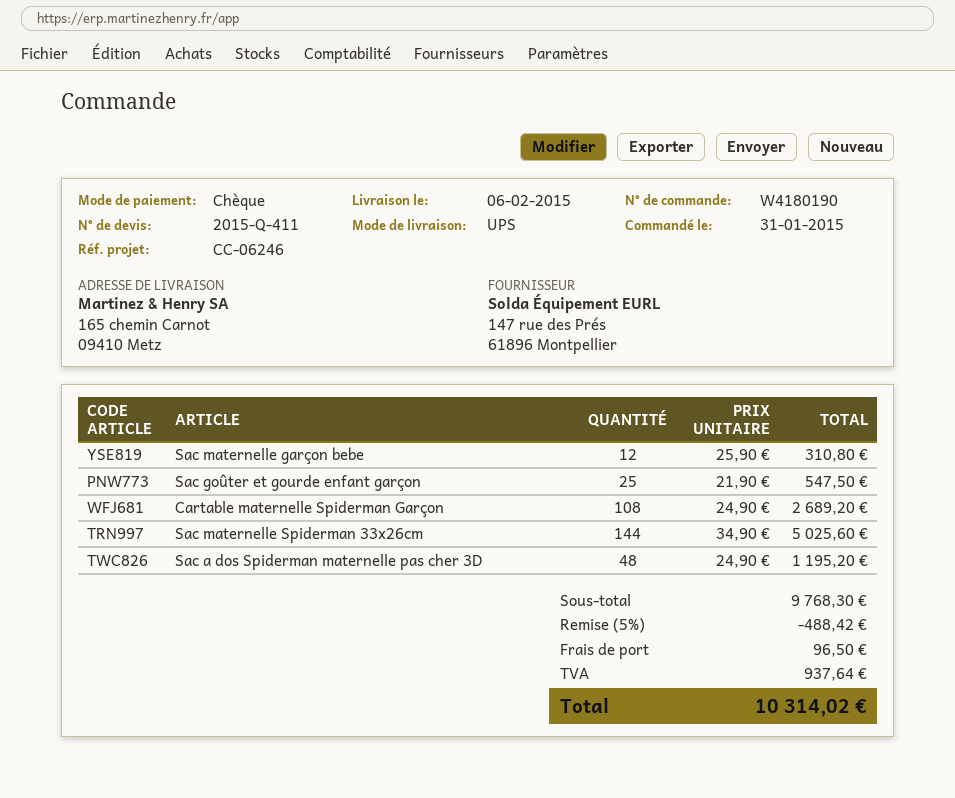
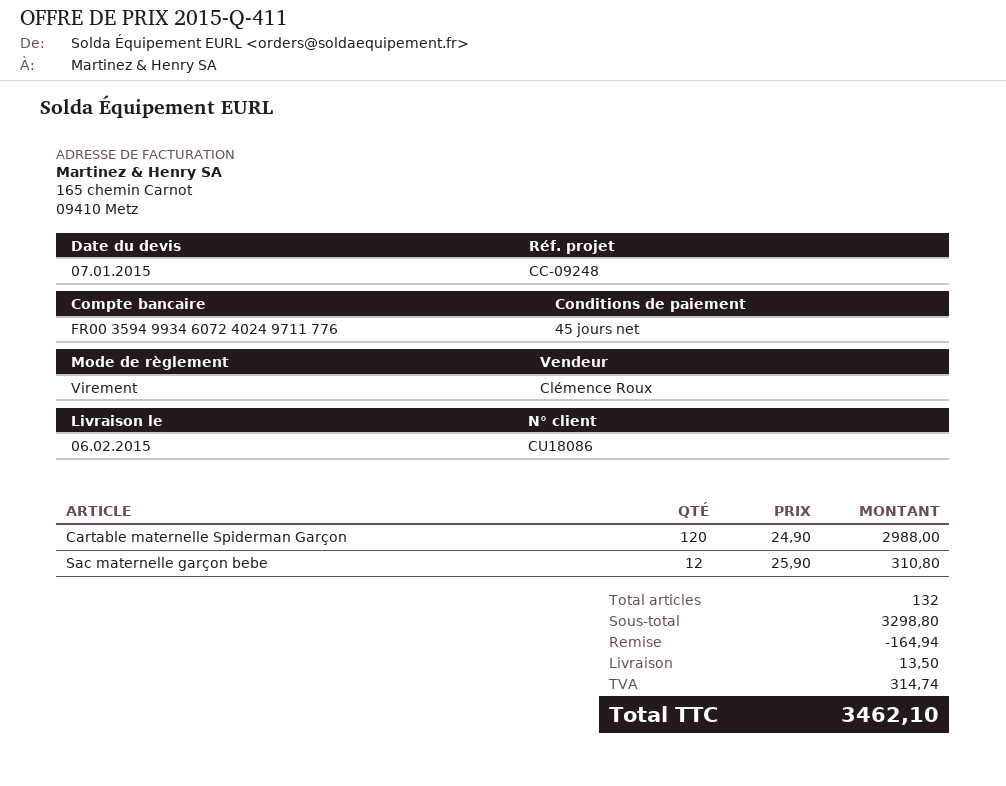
reference: CC-06246 -> CC-09248
payment method: cheque -> bank transfer
Sac goûter et gourde enfant garçon: 25 x 21.90 = 547.50 -> none
Cartable maternelle Spiderman Garçon: 108 x 24.90 = 2689.20 -> 120 x 24.90 = 2988.00
Sac maternelle Spiderman 33x26cm: 144 x 34.90 = 5025.60 -> none
Sac a dos Spiderman maternelle pas cher 3D: 48 x 24.90 = 1195.20 -> none
subtotal: 9768.30 -> 3298.80
discount: 488.42 -> 164.94
shipping: 96.50 -> 13.50
tax: 937.64 -> 314.74
total: 10314.02 -> 3462.10

